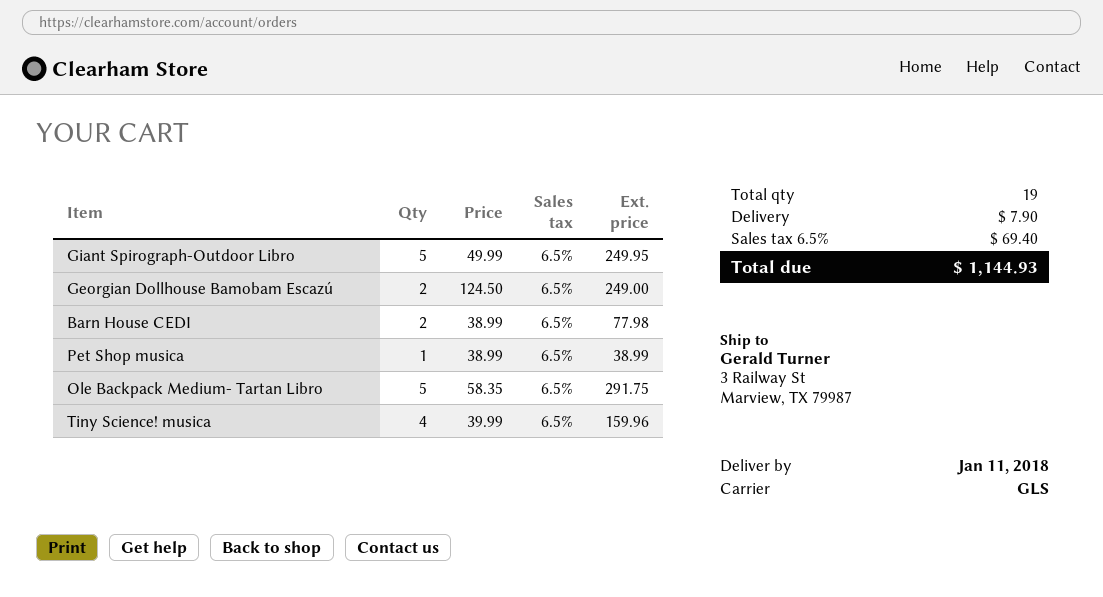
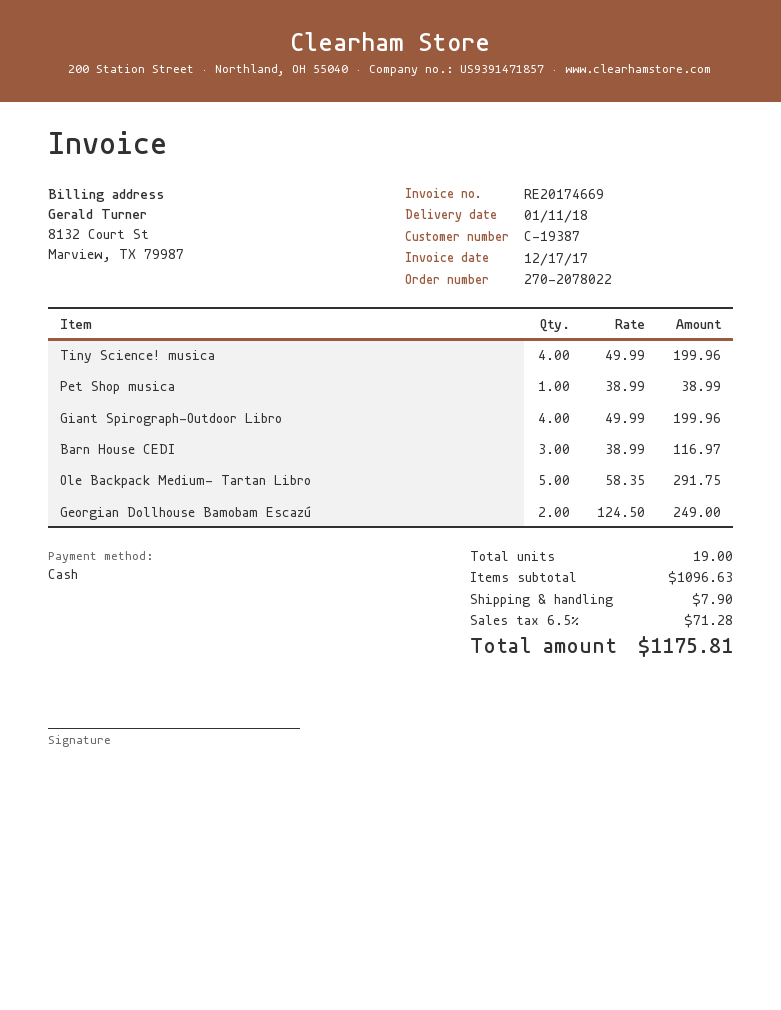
Giant Spirograph-Outdoor Libro: 5 x 49.99 = 249.95 -> 4 x 49.99 = 199.96
Barn House CEDI: 2 x 38.99 = 77.98 -> 3 x 38.99 = 116.97
Tiny Science! musica: 4 x 39.99 = 159.96 -> 4 x 49.99 = 199.96
tax: 6.5% = 69.40 -> 6.5% = 71.28
total: 1144.93 -> 1175.81

